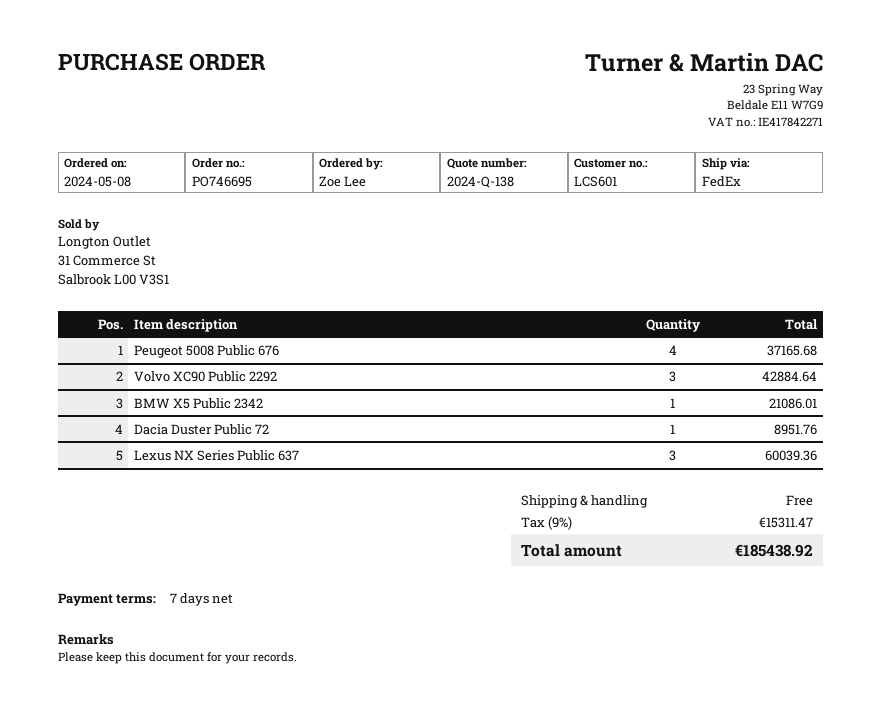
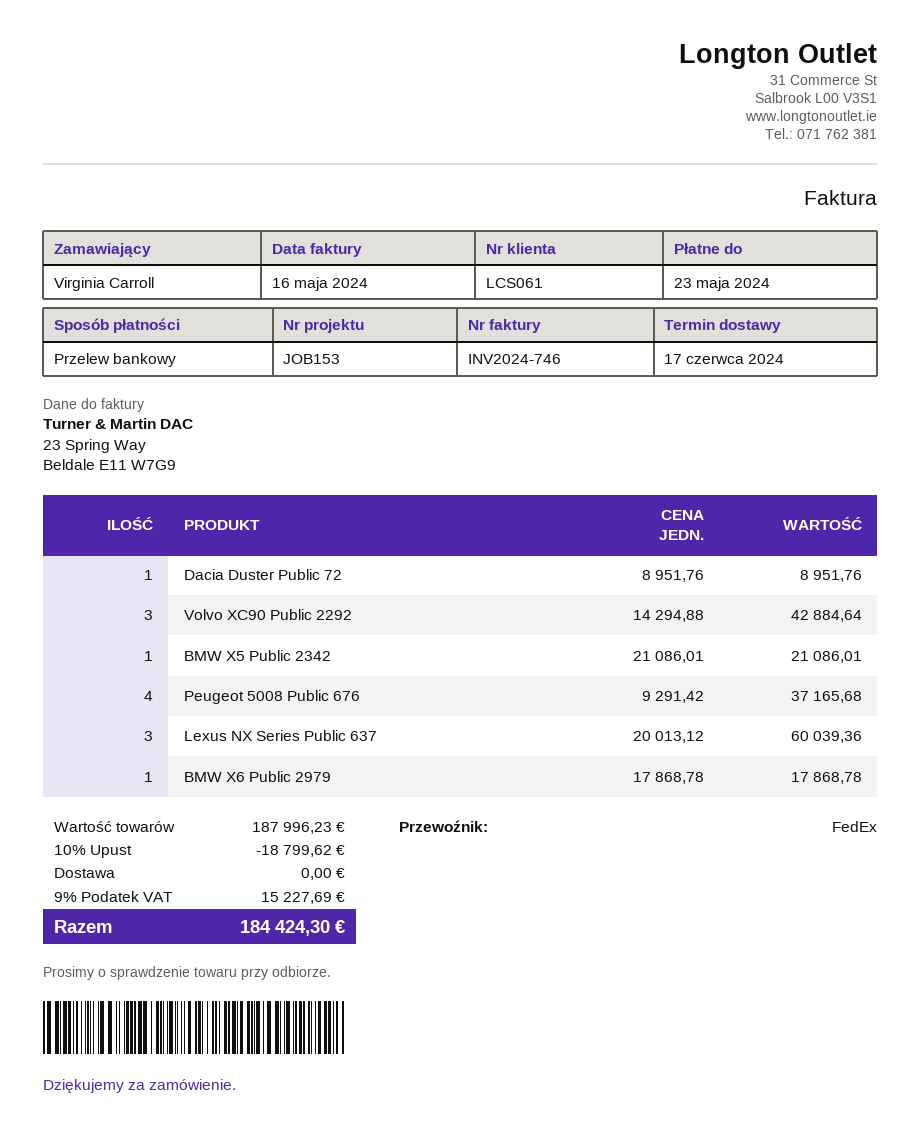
customer number: LCS601 -> LCS061
ordered by: Zoe Lee -> Virginia Carroll
BMW X6 Public 2979: none -> 1 for 17868.78
discount: none -> 10% = 18799.62
tax: 9% = 15311.47 -> 9% = 15227.69
total: 185438.92 -> 184424.30

